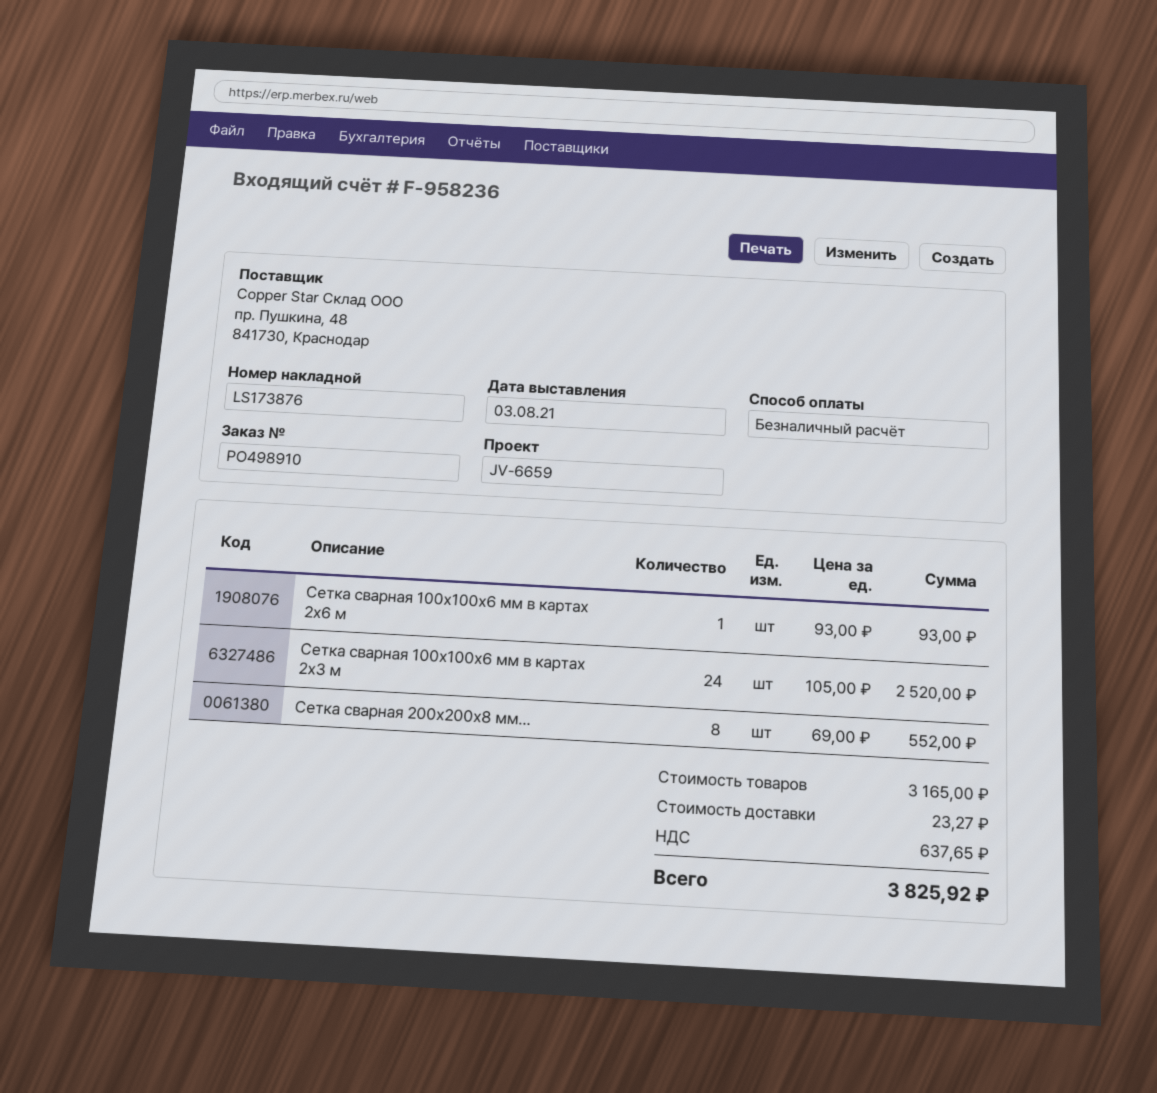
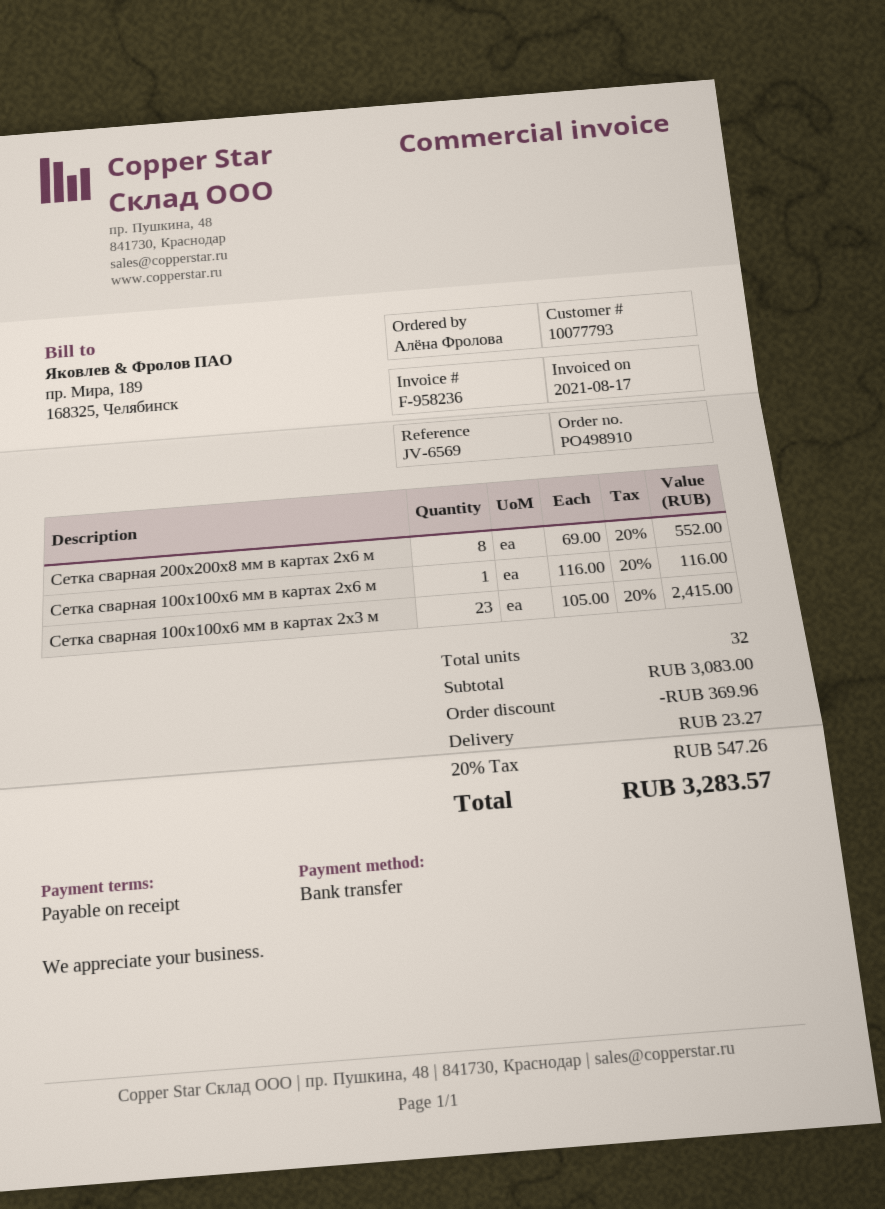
invoice date: 2021-08-03 -> 2021-08-17
reference: JV-6659 -> JV-6569
Сетка сварная 100х100х6 мм в картах 2х6 м: 1 x 93.00 = 93.00 -> 1 x 116.00 = 116.00
Сетка сварная 100х100х6 мм в картах 2х3 м: 24 x 105.00 = 2520.00 -> 23 x 105.00 = 2415.00
subtotal: 3165.00 -> 3083.00
discount: none -> 369.96
tax: 637.65 -> 547.26
total: 3825.92 -> 3283.57

